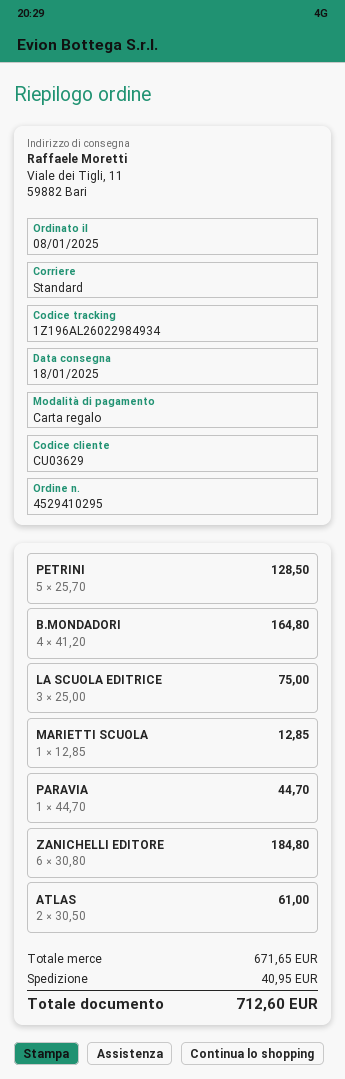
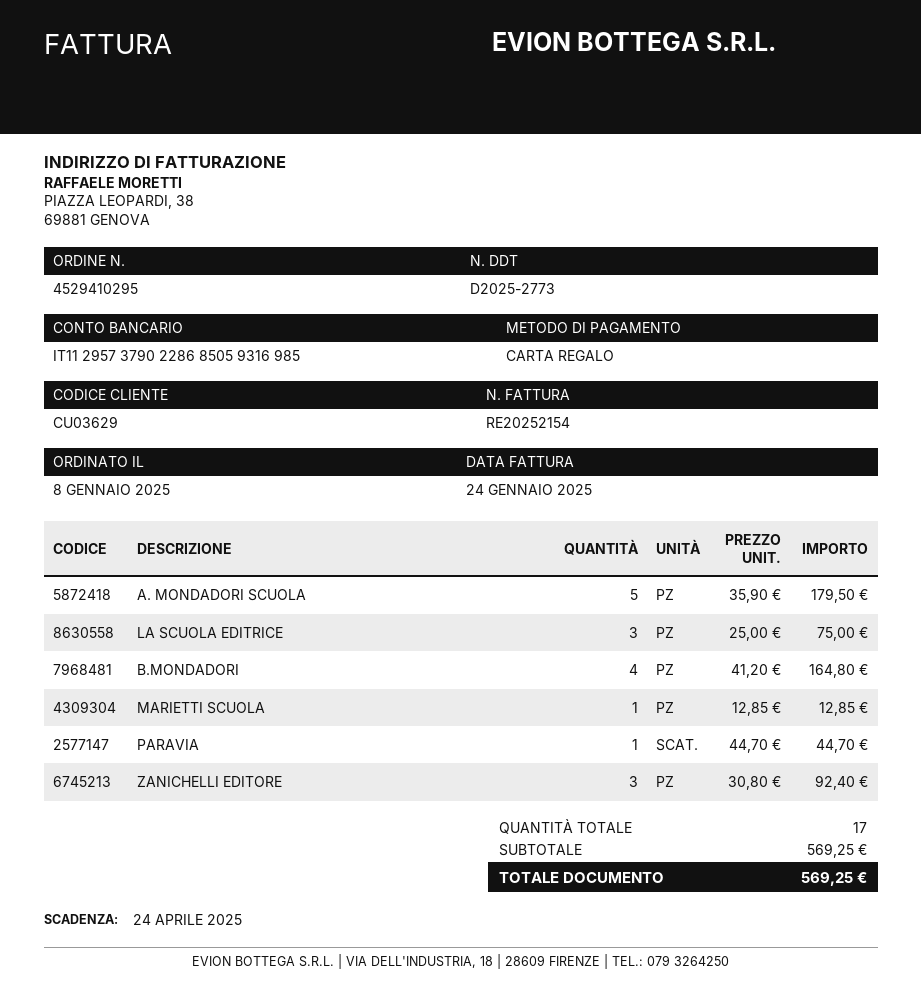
PETRINI: 5 x 25.70 = 128.50 -> none
ZANICHELLI EDITORE: 6 x 30.80 = 184.80 -> 3 x 30.80 = 92.40
ATLAS: 2 x 30.50 = 61.00 -> none
A. MONDADORI SCUOLA: none -> 5 x 35.90 = 179.50
subtotal: 671.65 -> 569.25
shipping: 40.95 -> none
total: 712.60 -> 569.25

